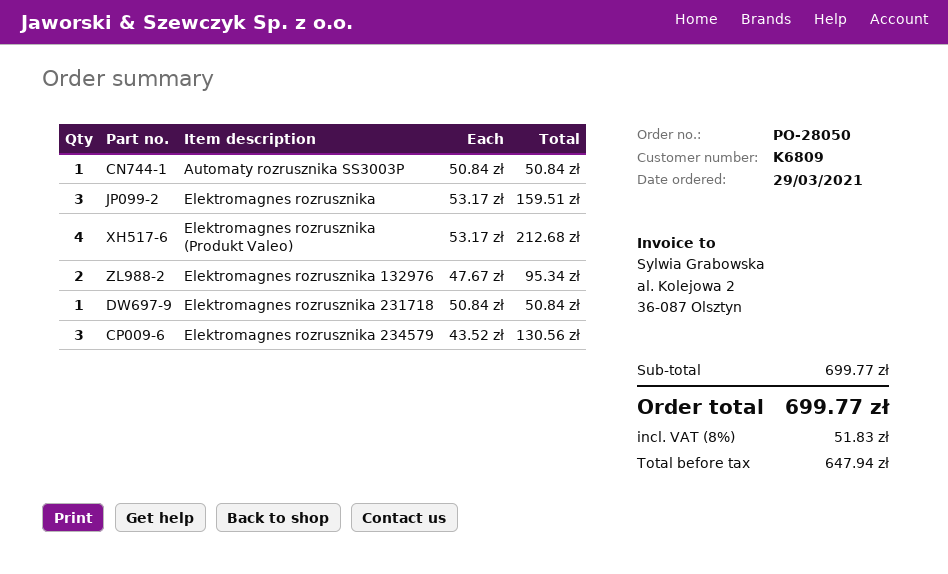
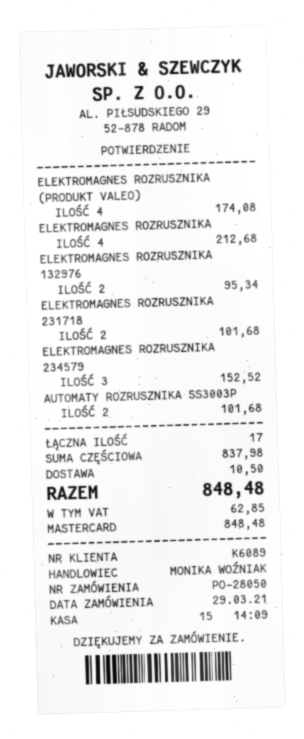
customer number: K6809 -> K6089
Automaty rozrusznika SS3003P: 1 for 50.84 -> 2 for 101.68
Elektromagnes rozrusznika: 3 for 159.51 -> 4 for 212.68
Elektromagnes rozrusznika (Produkt Valeo): 4 for 212.68 -> 4 for 174.08
Elektromagnes rozrusznika 231718: 1 for 50.84 -> 2 for 101.68
Elektromagnes rozrusznika 234579: 3 for 130.56 -> 3 for 152.52
subtotal: 699.77 -> 837.98
shipping: none -> 10.50
tax: 51.83 -> 62.85
total: 699.77 -> 848.48

